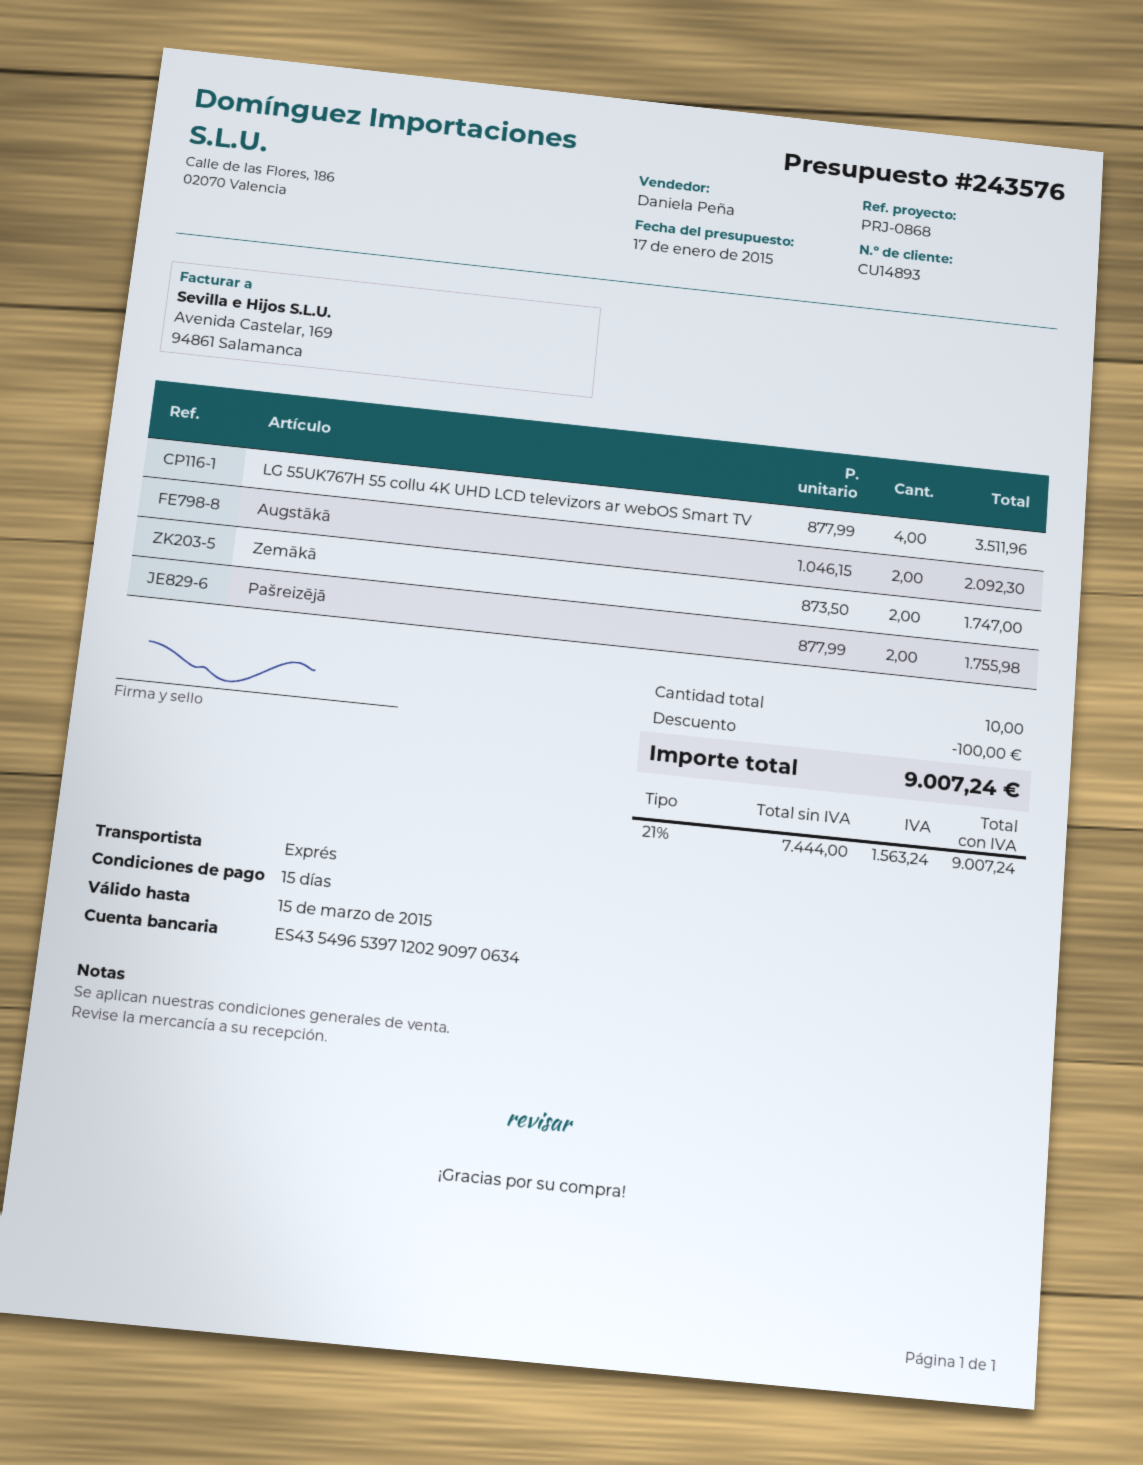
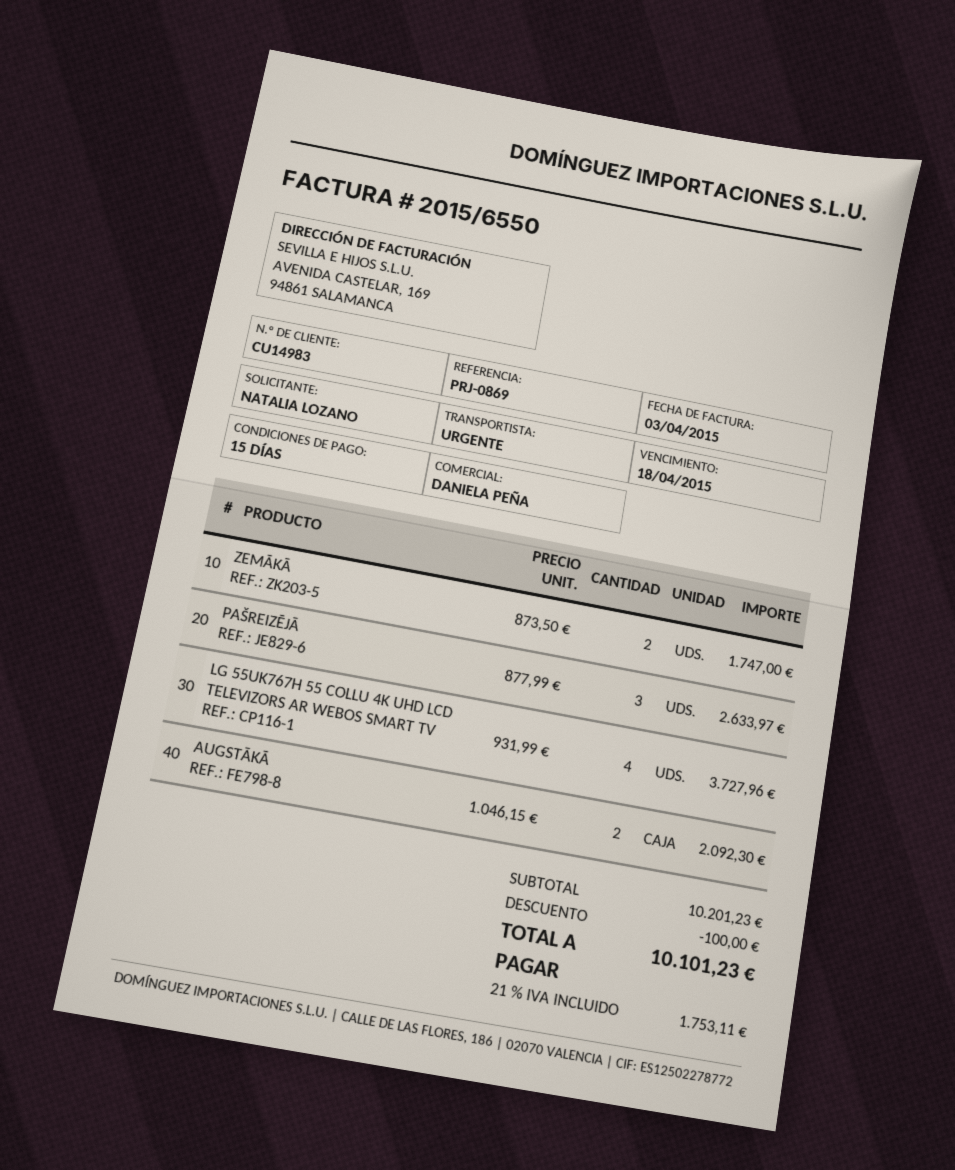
customer number: CU14893 -> CU14983
reference: PRJ-0868 -> PRJ-0869
LG 55UK767H 55 collu 4K UHD LCD televizors ar webOS Smart TV: 4 x 877.99 = 3511.96 -> 4 x 931.99 = 3727.96
Pašreizējā: 2 x 877.99 = 1755.98 -> 3 x 877.99 = 2633.97
tax: 21% = 1563.24 -> 21% = 1753.11
total: 9007.24 -> 10101.23

